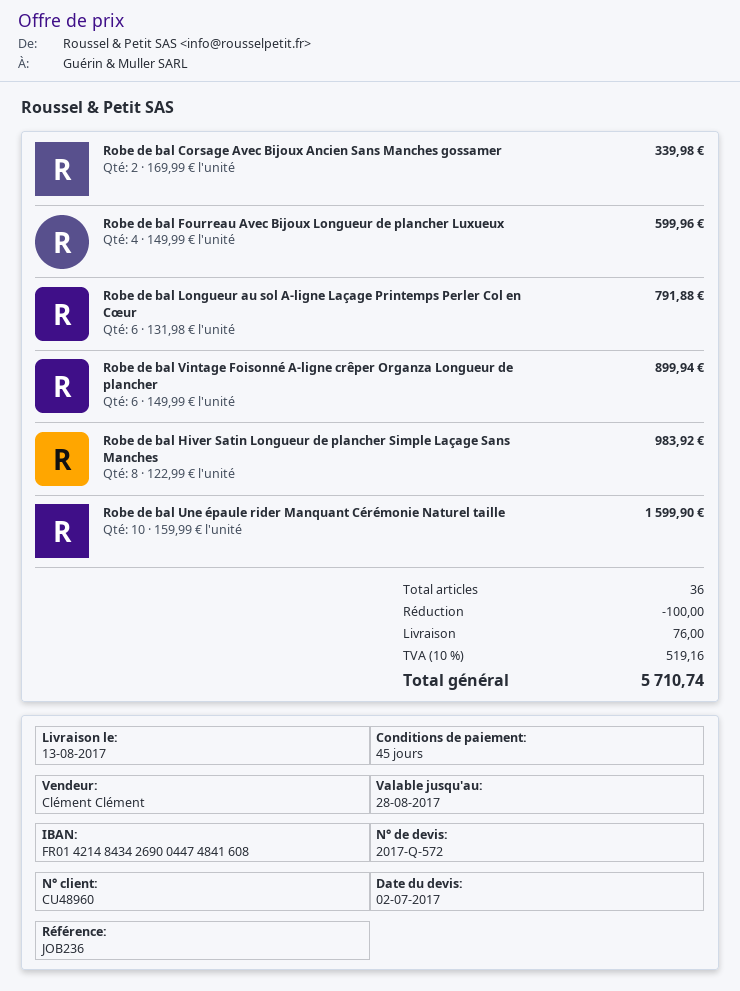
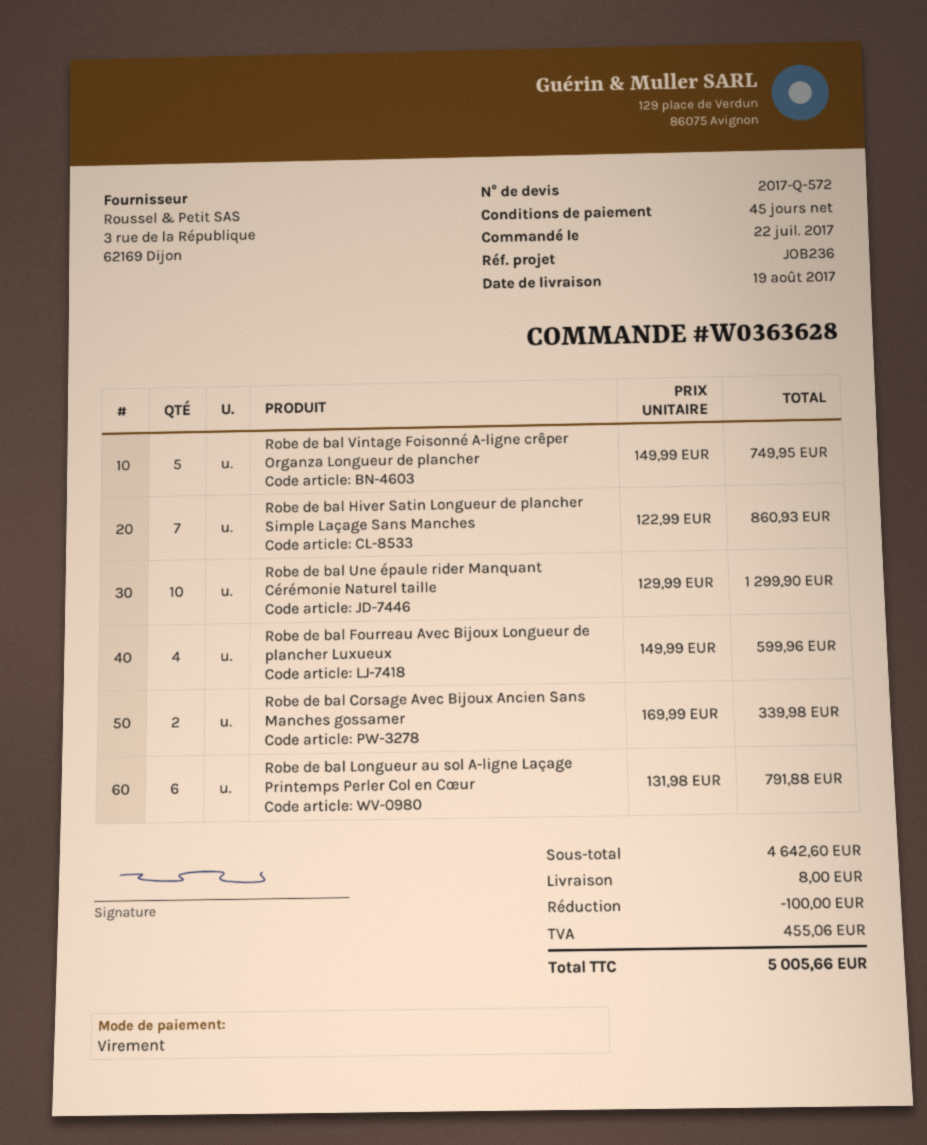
delivery date: 2017-08-13 -> 2017-08-19
Robe de bal Vintage Foisonné A-ligne crêper Organza Longueur de plancher: 6 x 149.99 = 899.94 -> 5 x 149.99 = 749.95
Robe de bal Hiver Satin Longueur de plancher Simple Laçage Sans Manches: 8 x 122.99 = 983.92 -> 7 x 122.99 = 860.93
Robe de bal Une épaule rider Manquant Cérémonie Naturel taille: 10 x 159.99 = 1599.90 -> 10 x 129.99 = 1299.90
shipping: 76.00 -> 8.00
tax: 519.16 -> 455.06
total: 5710.74 -> 5005.66

